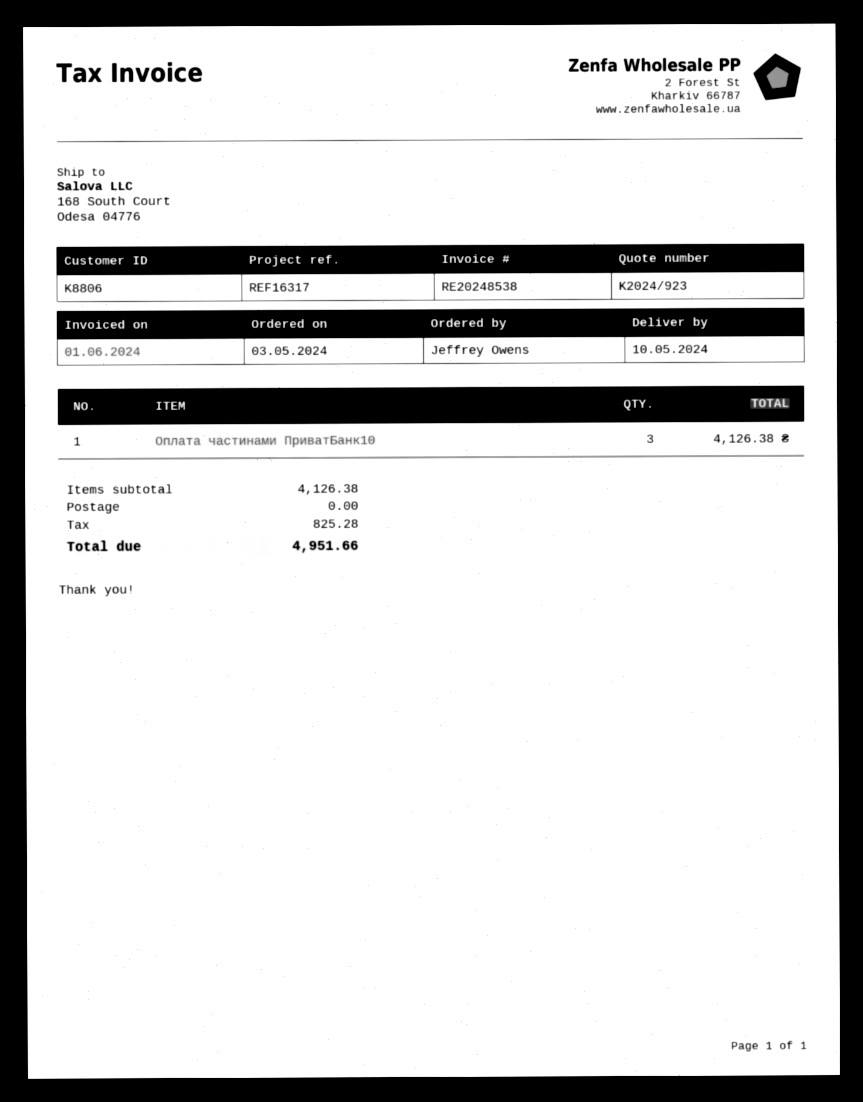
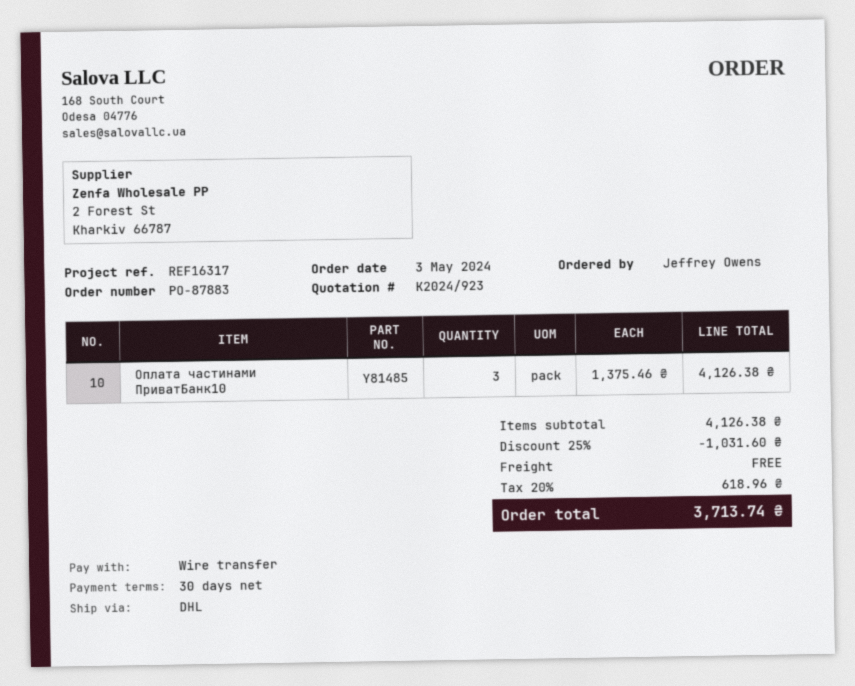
discount: none -> 25% = 1031.60
tax: 825.28 -> 618.96
total: 4951.66 -> 3713.74

